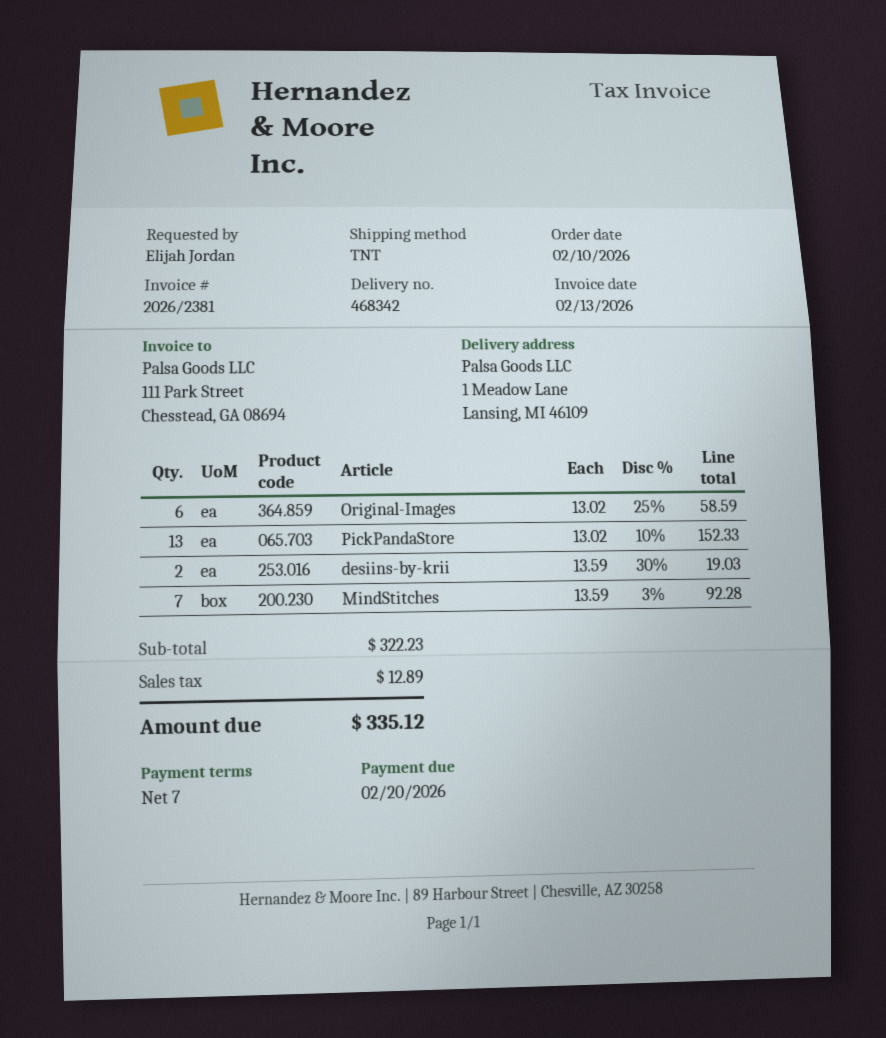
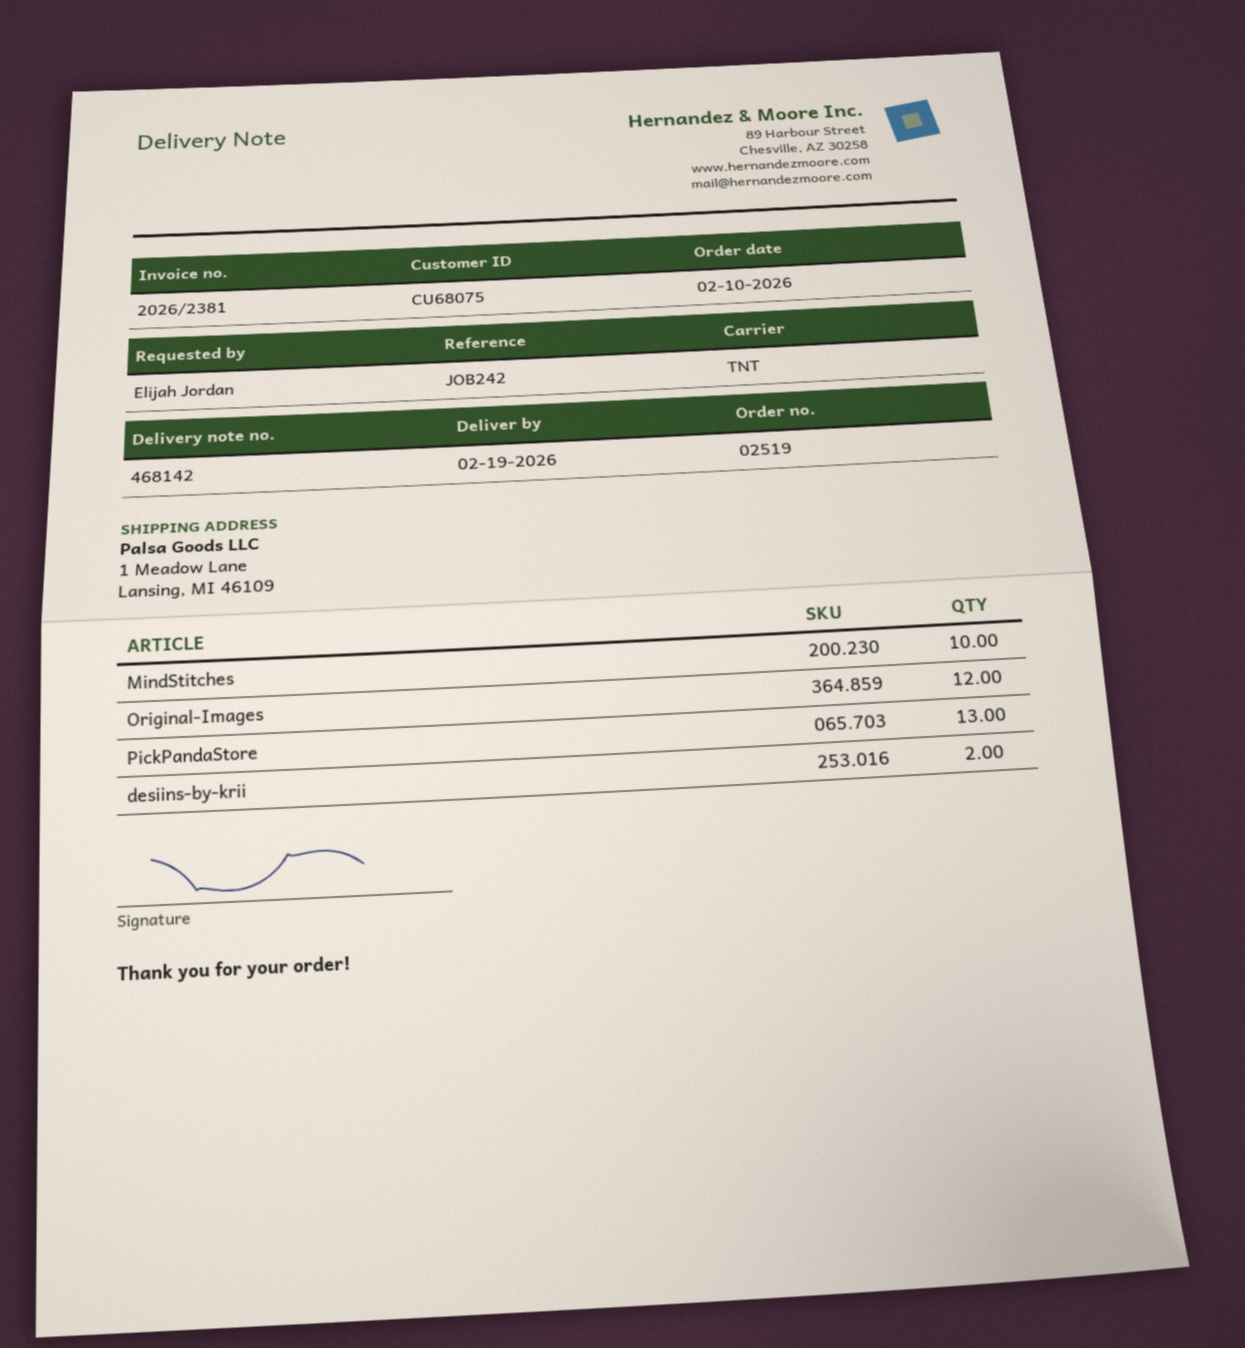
delivery note number: 468342 -> 468142
Original-Images: 6 -> 12
MindStitches: 7 -> 10

